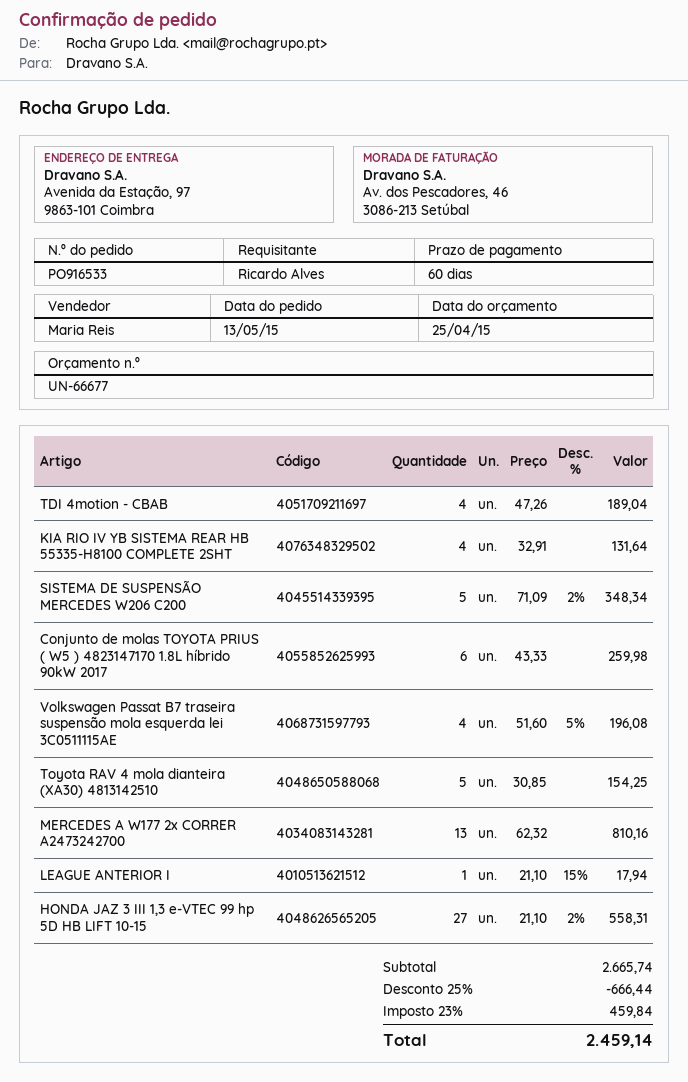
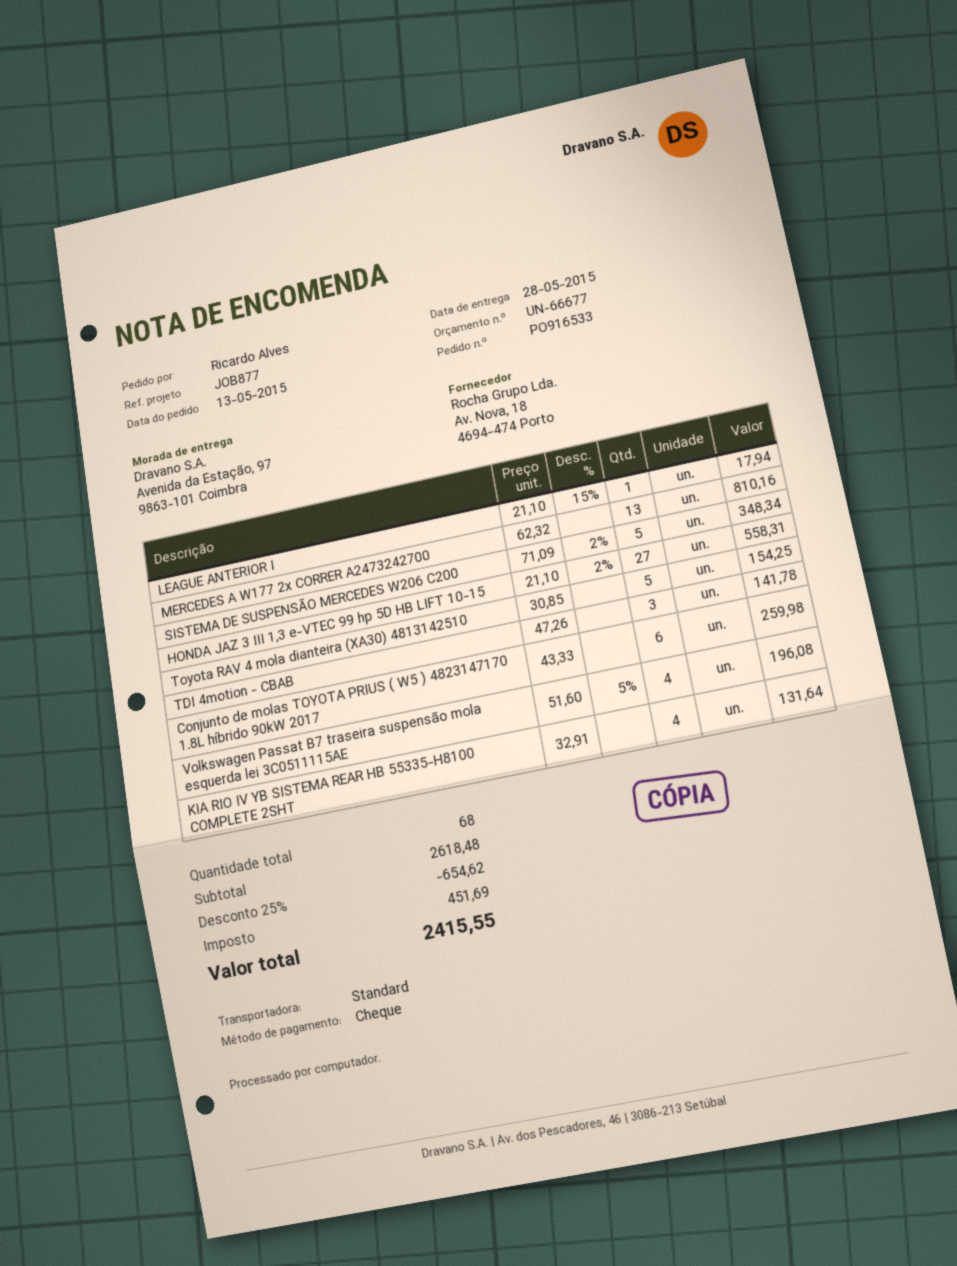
TDI 4motion - CBAB: 4 x 47.26 = 189.04 -> 3 x 47.26 = 141.78
subtotal: 2665.74 -> 2618.48
discount: 25% = 666.44 -> 25% = 654.62
tax: 459.84 -> 451.69
total: 2459.14 -> 2415.55

